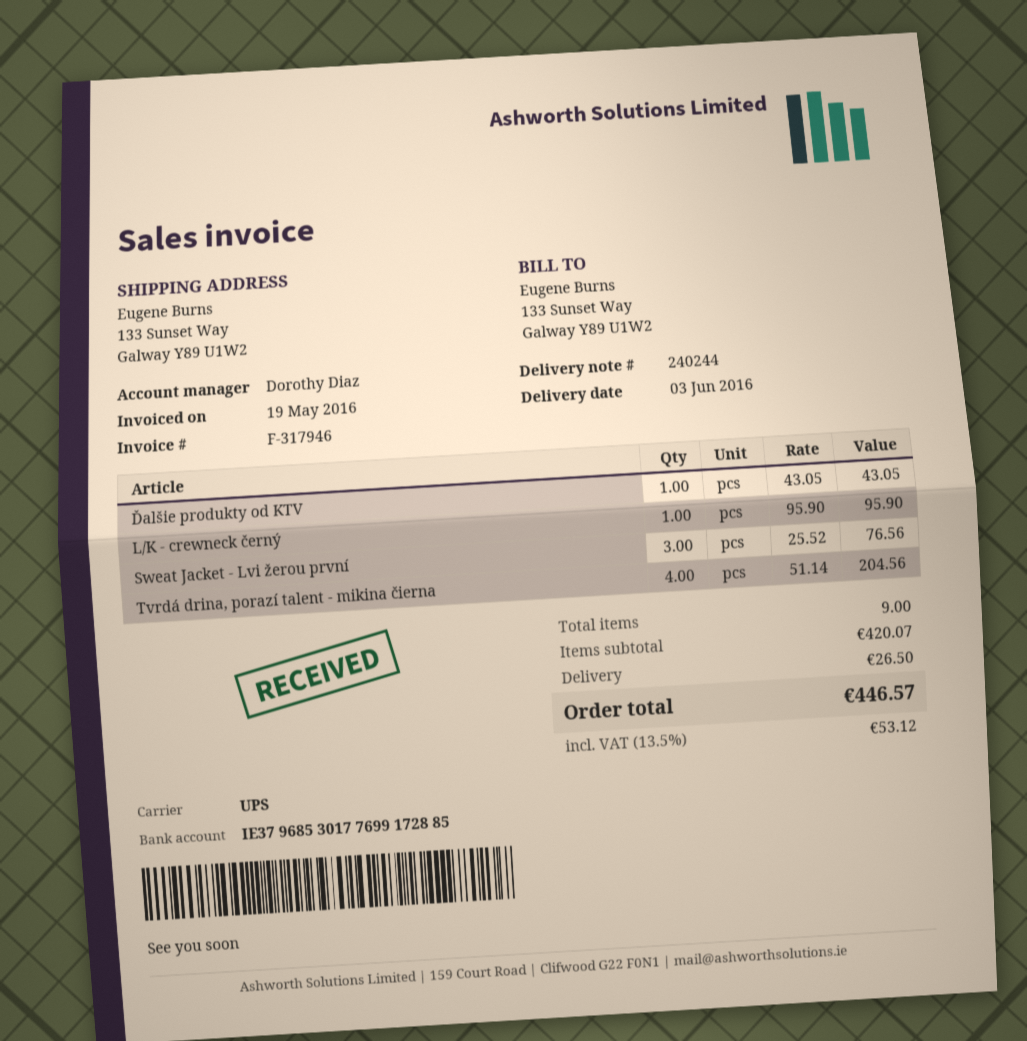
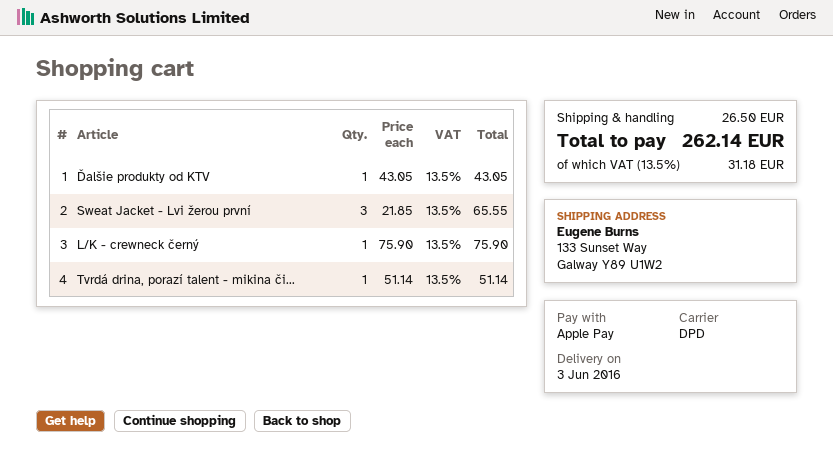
shipping method: UPS -> DPD
L/K - crewneck černý: 1 x 95.90 = 95.90 -> 1 x 75.90 = 75.90
Sweat Jacket - Lvi žerou první: 3 x 25.52 = 76.56 -> 3 x 21.85 = 65.55
Tvrdá drina, porazí talent - mikina čierna: 4 x 51.14 = 204.56 -> 1 x 51.14 = 51.14
tax: 13.5% = 53.12 -> 13.5% = 31.18
total: 446.57 -> 262.14

